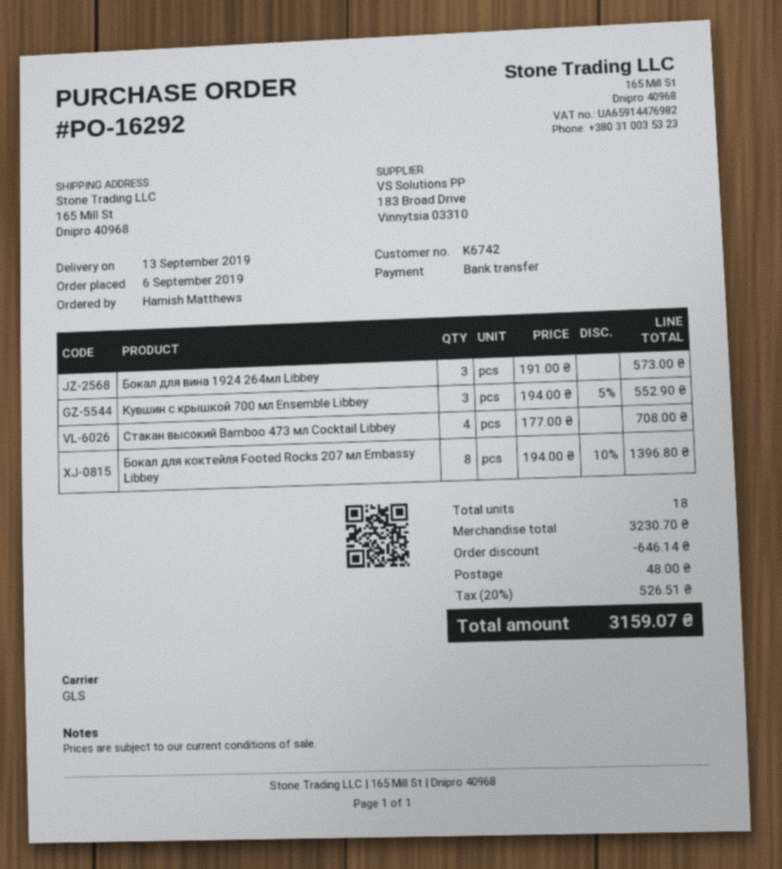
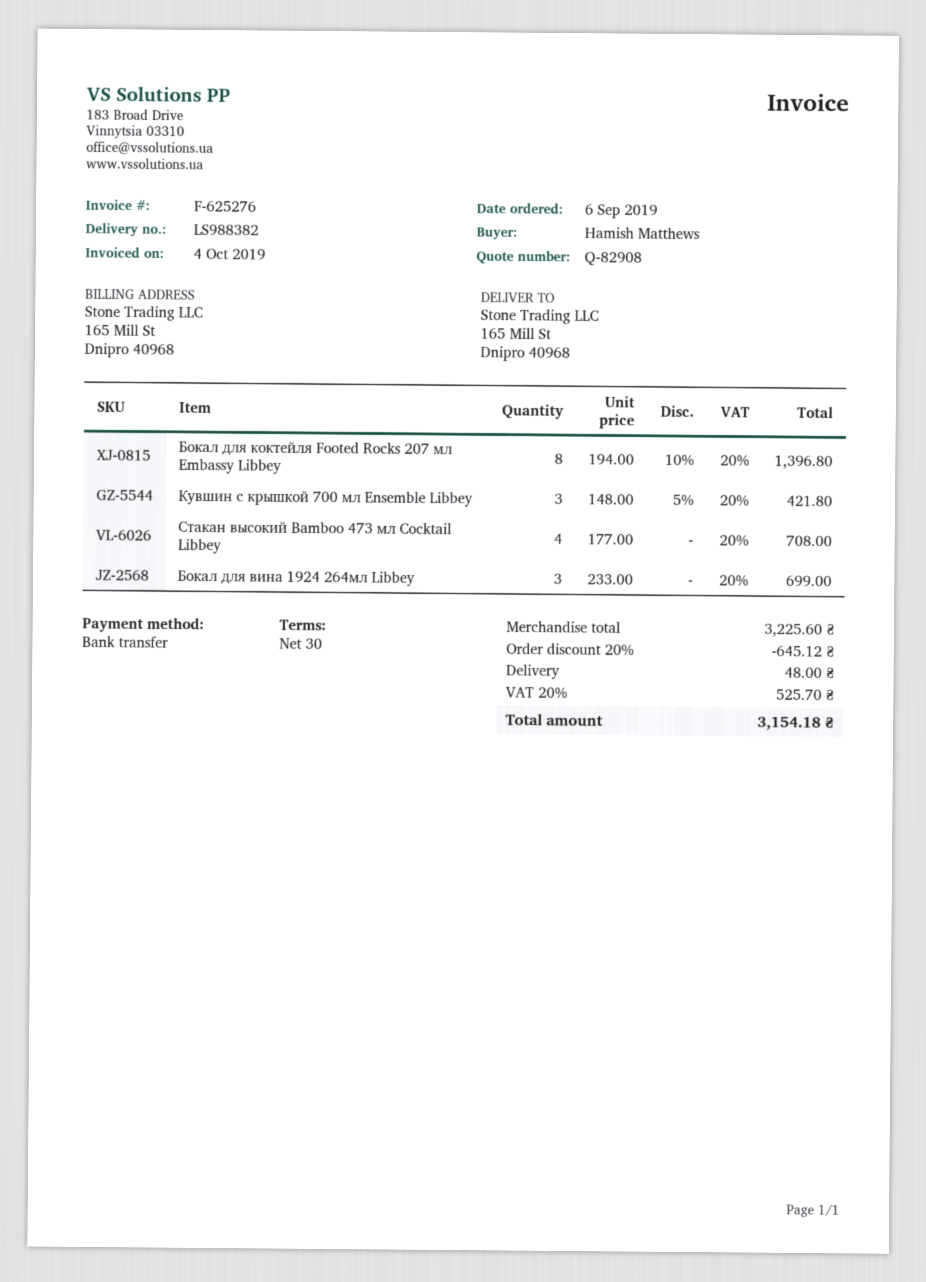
Бокал для вина 1924 264мл Libbey: 3 x 191.00 = 573.00 -> 3 x 233.00 = 699.00
Кувшин с крышкой 700 мл Ensemble Libbey: 3 x 194.00 - 5% = 552.90 -> 3 x 148.00 - 5% = 421.80
subtotal: 3230.70 -> 3225.60
discount: 646.14 -> 645.12
tax: 20% = 526.51 -> 20% = 525.70
total: 3159.07 -> 3154.18

